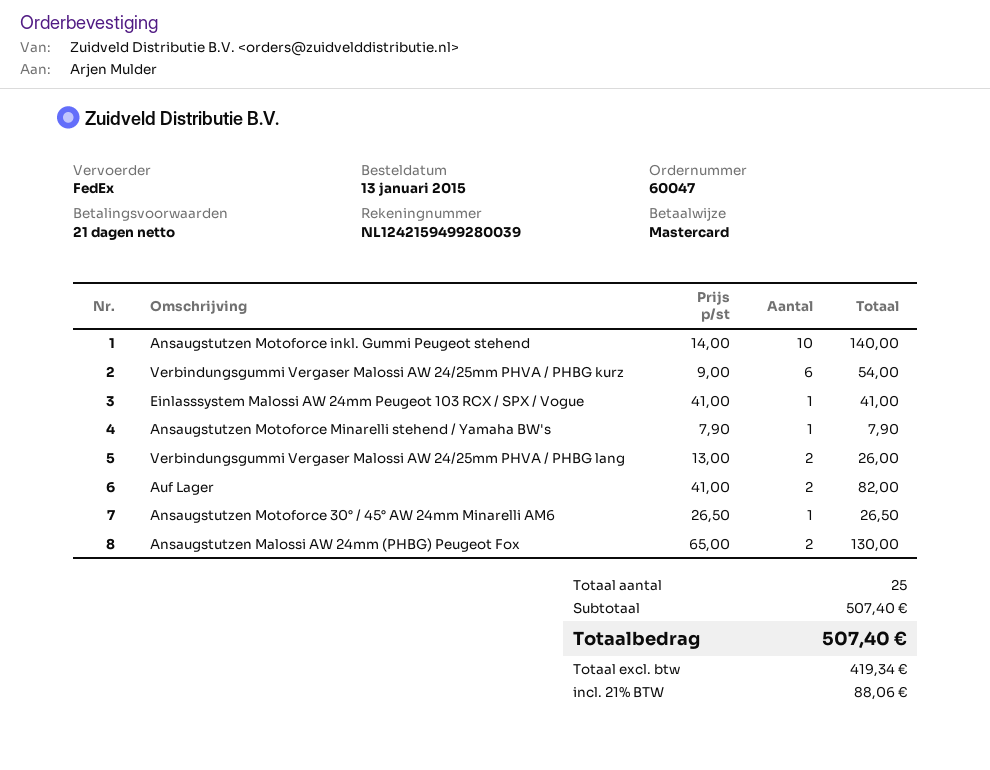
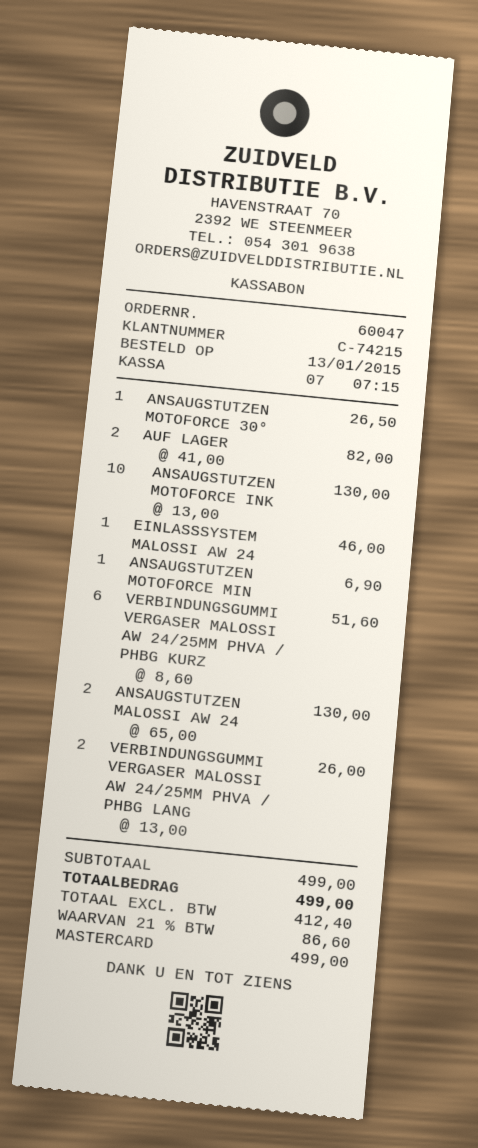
Ansaugstutzen Motoforce inkl. Gummi Peugeot stehend: 10 x 14.00 = 140.00 -> 10 x 13.00 = 130.00
Verbindungsgummi Vergaser Malossi AW 24/25mm PHVA / PHBG kurz: 6 x 9.00 = 54.00 -> 6 x 8.60 = 51.60
Einlasssystem Malossi AW 24mm Peugeot 103 RCX / SPX / Vogue: 1 x 41.00 = 41.00 -> 1 x 46.00 = 46.00
Ansaugstutzen Motoforce Minarelli stehend / Yamaha BW's: 1 x 7.90 = 7.90 -> 1 x 6.90 = 6.90
subtotal: 507.40 -> 499.00
net: 419.34 -> 412.40
tax: 21% = 88.06 -> 21% = 86.60
total: 507.40 -> 499.00

